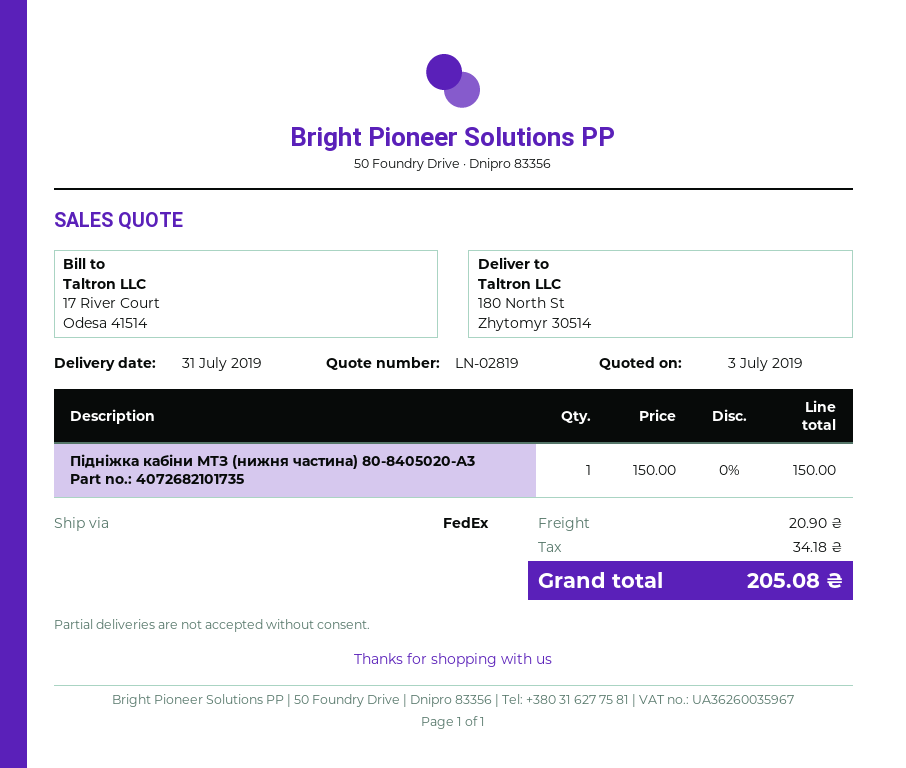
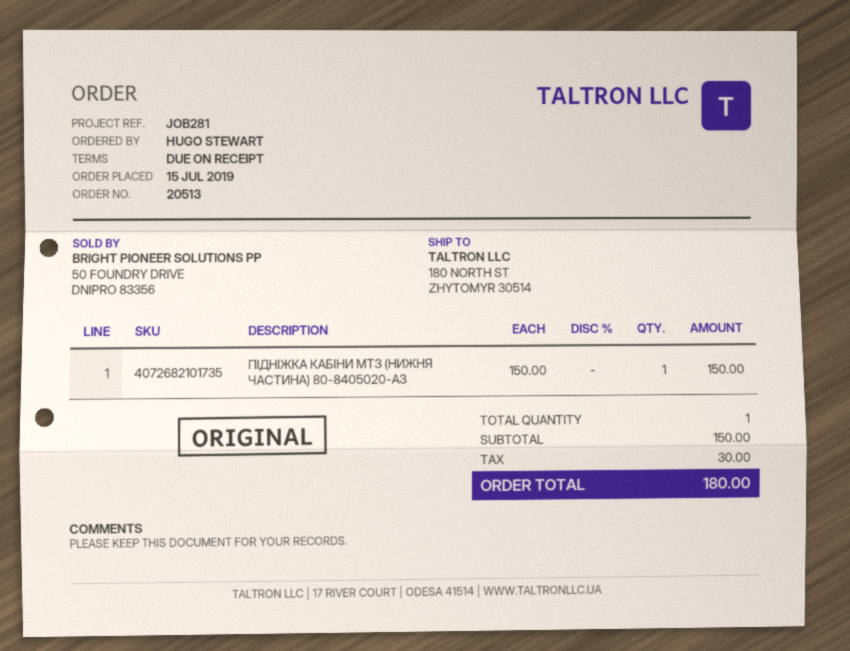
shipping: 20.90 -> none
tax: 34.18 -> 30.00
total: 205.08 -> 180.00

